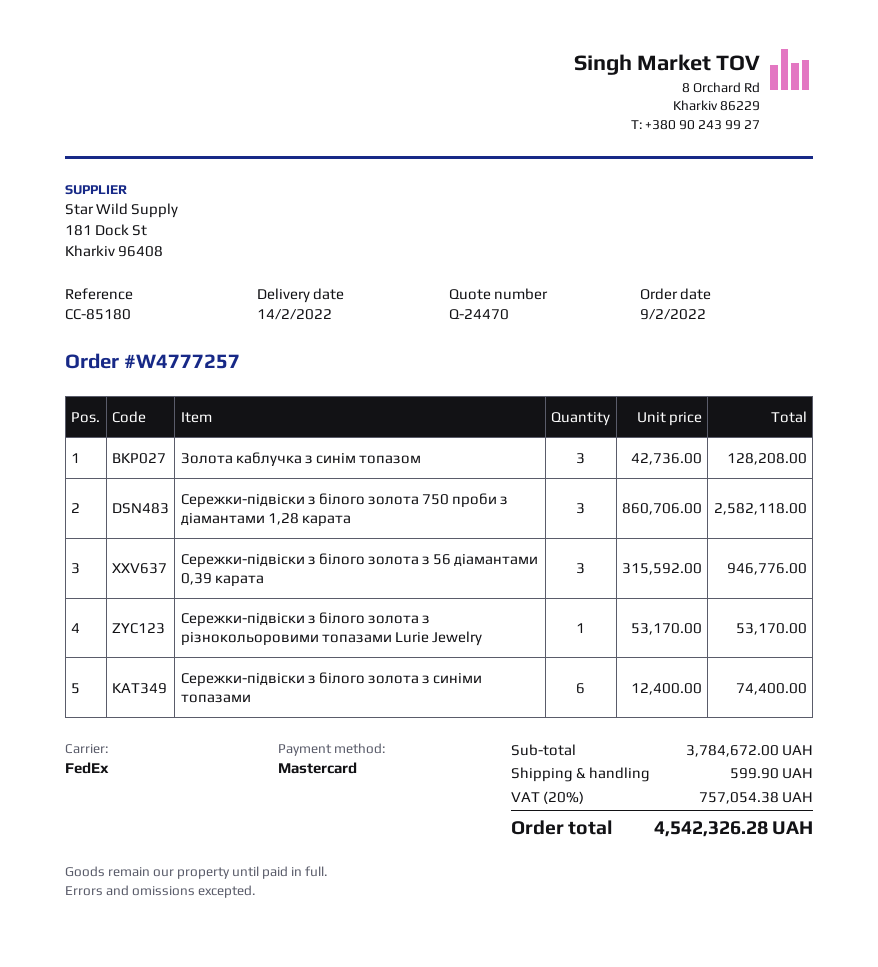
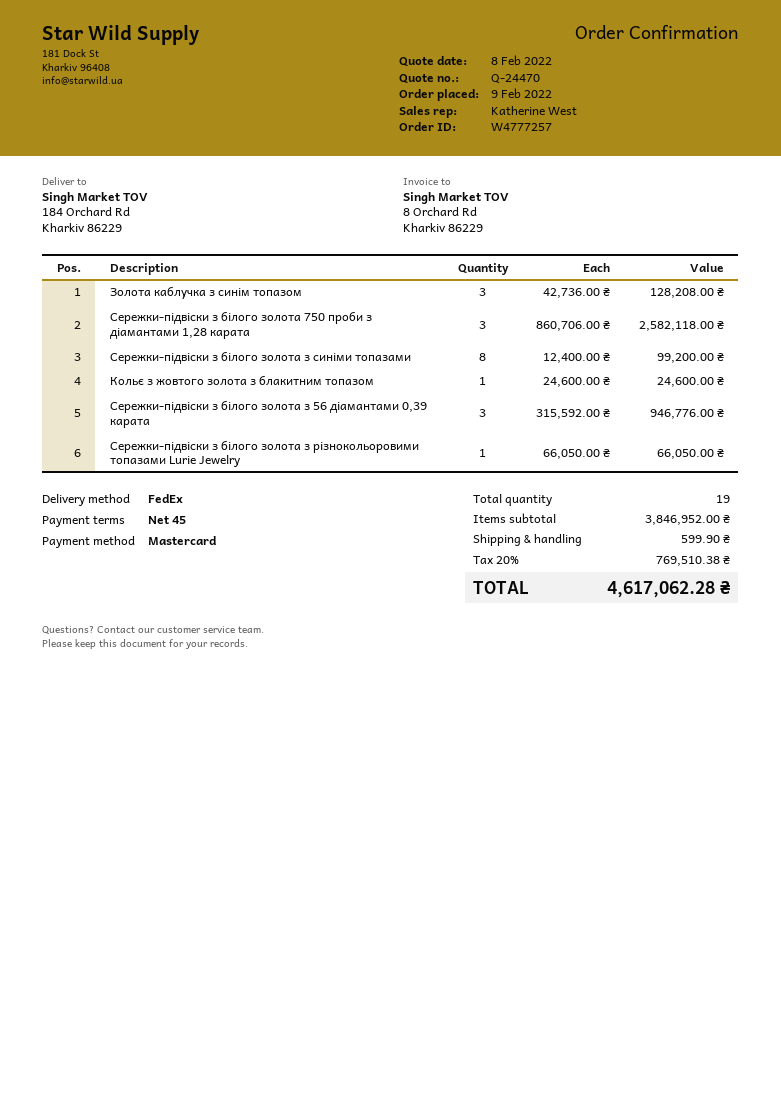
Сережки-підвіски з білого золота з різнокольоровими топазами Lurie Jewelry: 1 x 53170.00 = 53170.00 -> 1 x 66050.00 = 66050.00
Сережки-підвіски з білого золота з синіми топазами: 6 x 12400.00 = 74400.00 -> 8 x 12400.00 = 99200.00
Кольє з жовтого золота з блакитним топазом: none -> 1 x 24600.00 = 24600.00
subtotal: 3784672.00 -> 3846952.00
tax: 20% = 757054.38 -> 20% = 769510.38
total: 4542326.28 -> 4617062.28

